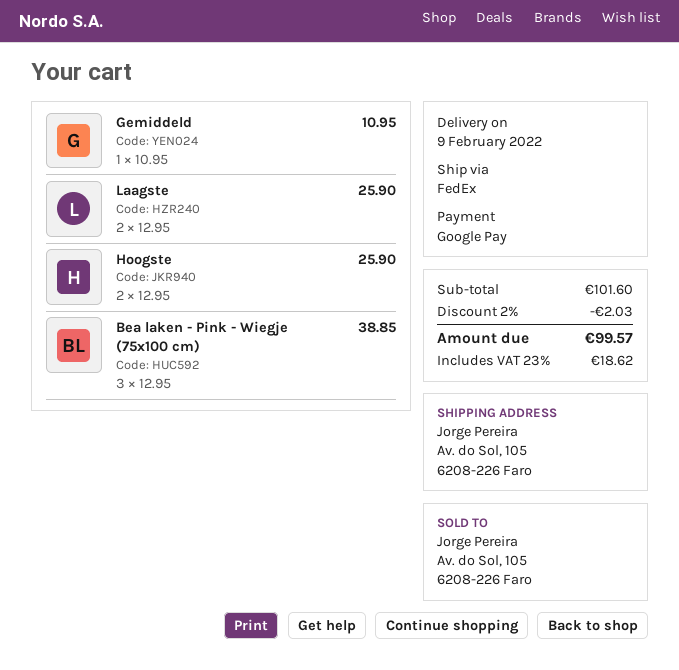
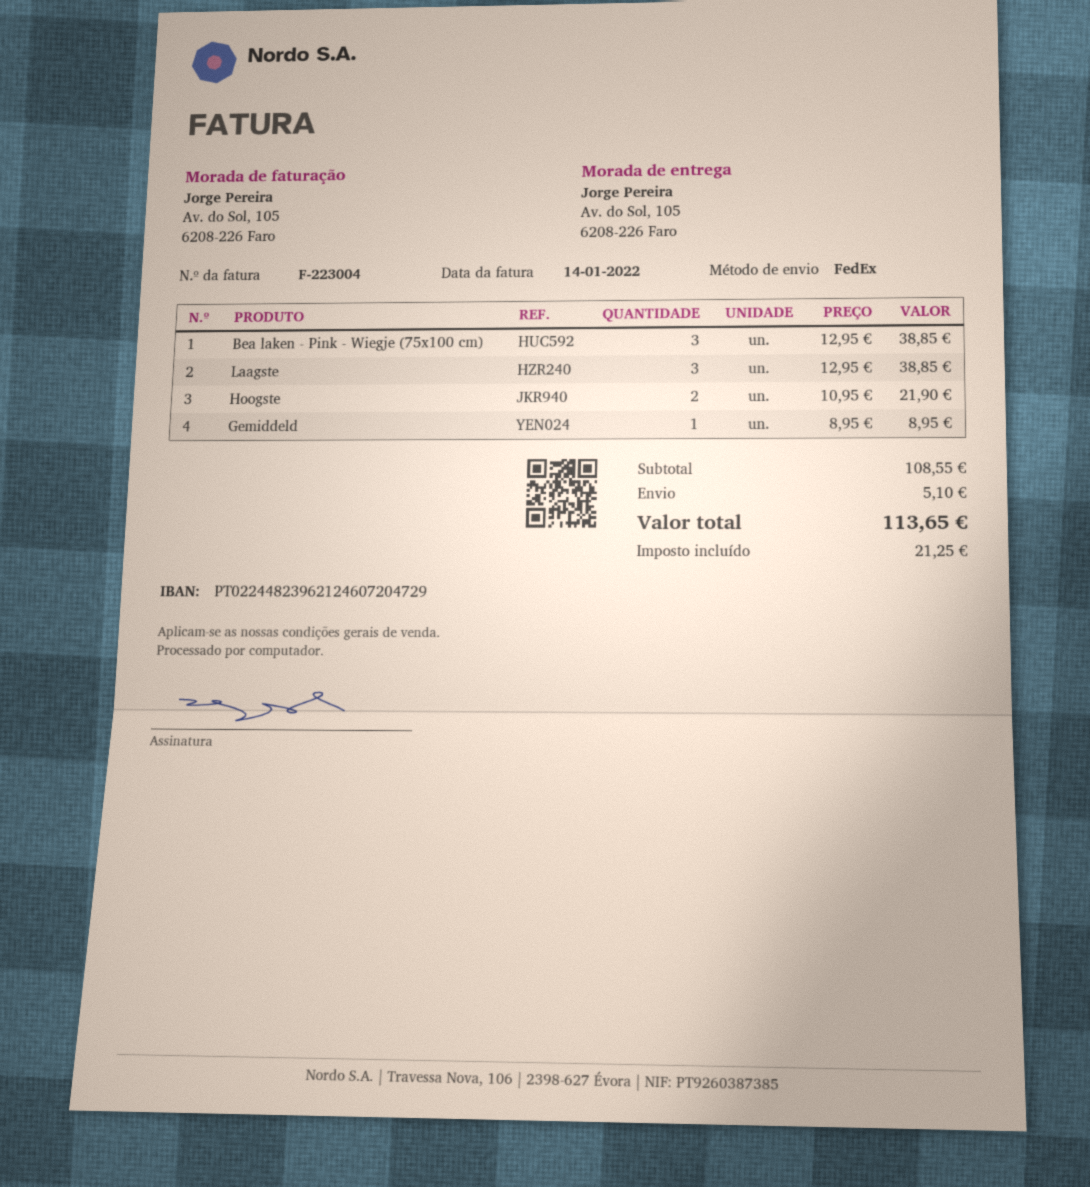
Gemiddeld: 1 x 10.95 = 10.95 -> 1 x 8.95 = 8.95
Laagste: 2 x 12.95 = 25.90 -> 3 x 12.95 = 38.85
Hoogste: 2 x 12.95 = 25.90 -> 2 x 10.95 = 21.90
subtotal: 101.60 -> 108.55
discount: 2% = 2.03 -> none
shipping: none -> 5.10
tax: 18.62 -> 21.25
total: 99.57 -> 113.65

